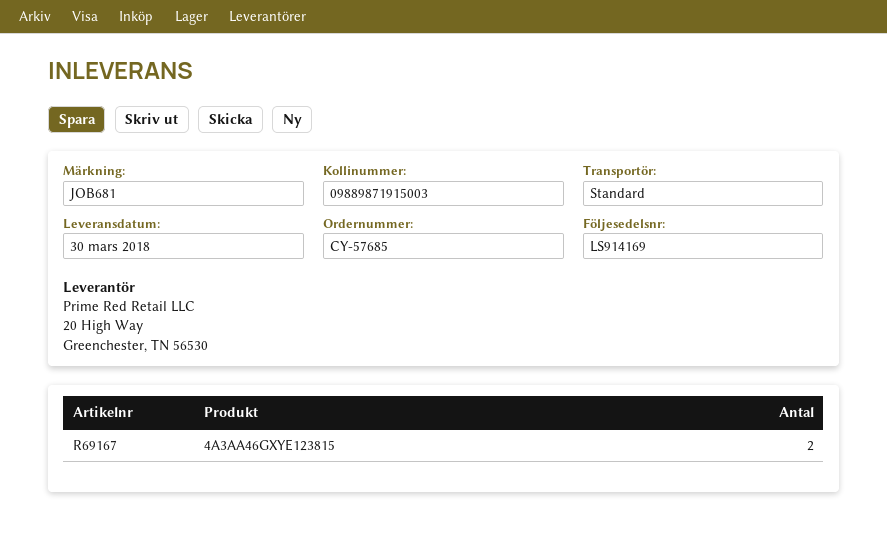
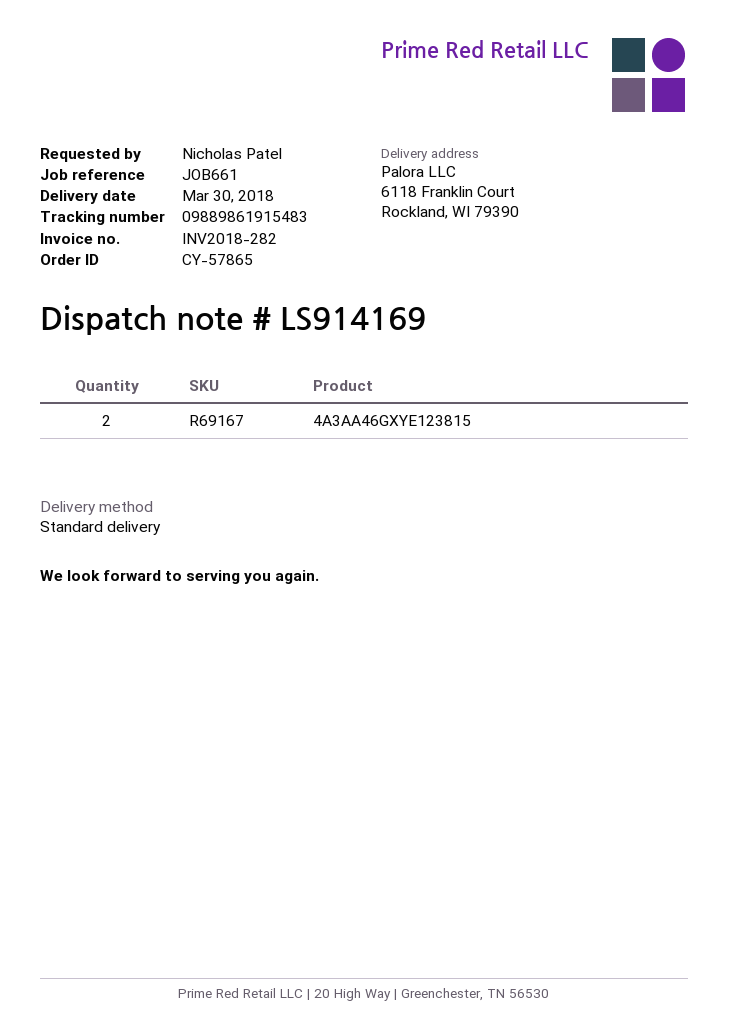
order number: CY-57685 -> CY-57865
reference: JOB681 -> JOB661
tracking number: 09889871915003 -> 09889861915483

